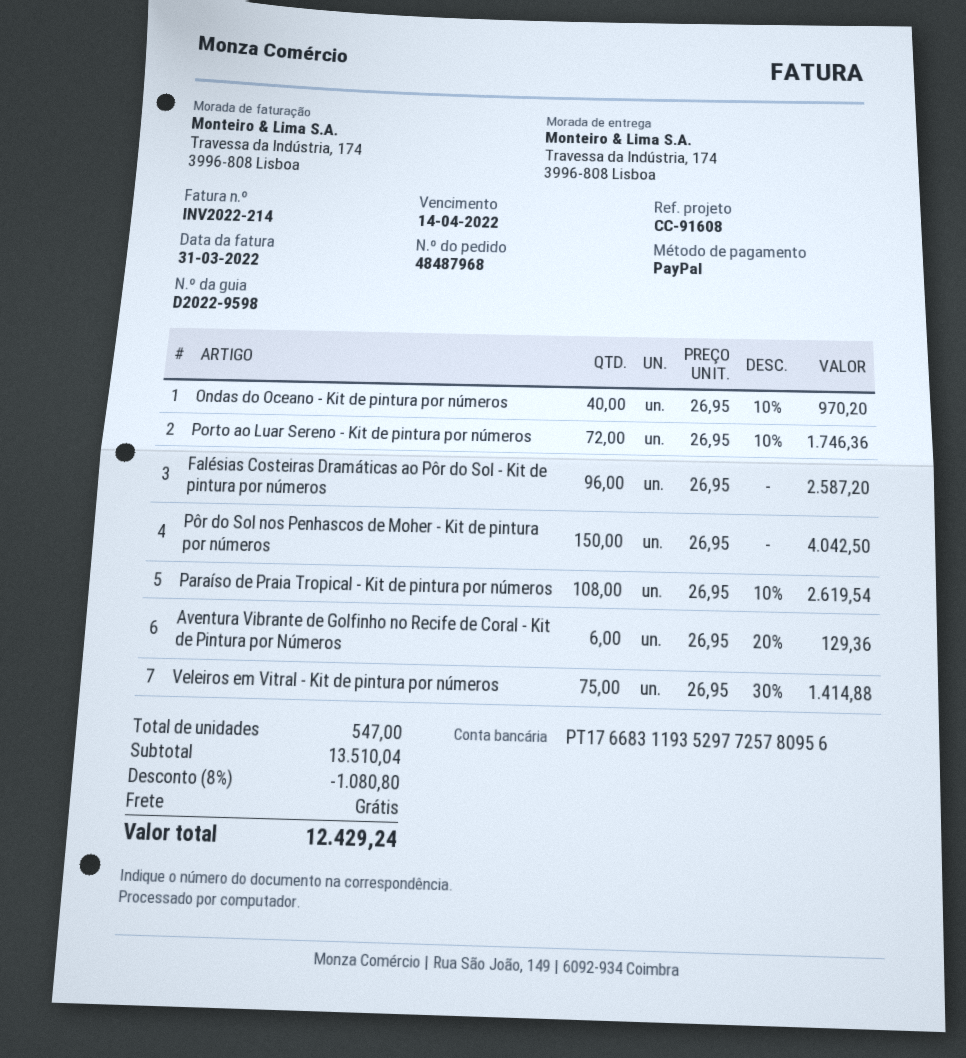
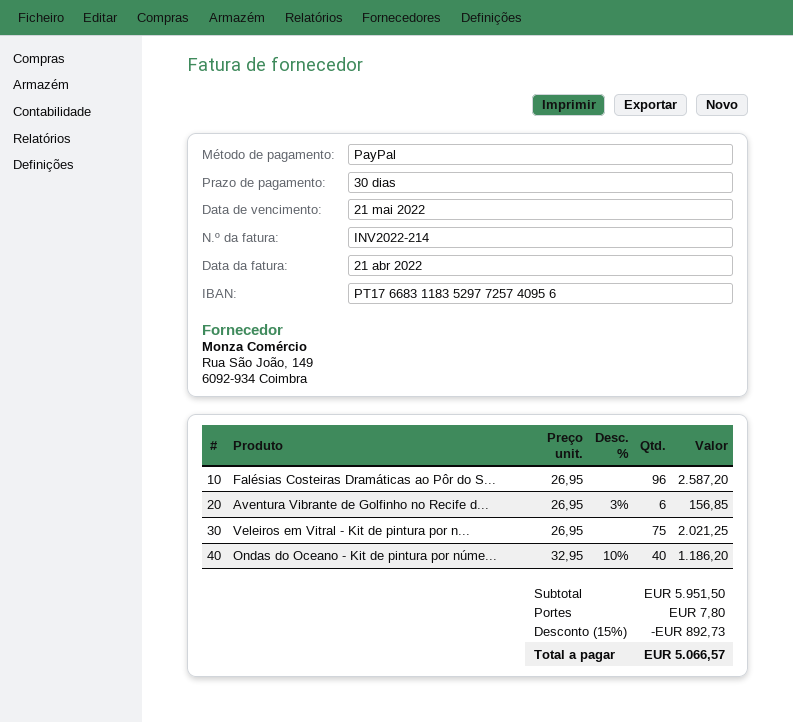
invoice date: 2022-03-31 -> 2022-04-21
due date: 2022-04-14 -> 2022-05-21
bank account: PT17668311935297725780956 -> PT17668311835297725740956
Ondas do Oceano - Kit de pintura por números: 40 x 26.95 - 10% = 970.20 -> 40 x 32.95 - 10% = 1186.20
Porto ao Luar Sereno - Kit de pintura por números: 72 x 26.95 - 10% = 1746.36 -> none
Pôr do Sol nos Penhascos de Moher - Kit de pintura por números: 150 x 26.95 = 4042.50 -> none
Paraíso de Praia Tropical - Kit de pintura por números: 108 x 26.95 - 10% = 2619.54 -> none
Aventura Vibrante de Golfinho no Recife de Coral - Kit de Pintura por Números: 6 x 26.95 - 20% = 129.36 -> 6 x 26.95 - 3% = 156.85
Veleiros em Vitral - Kit de pintura por números: 75 x 26.95 - 30% = 1414.88 -> 75 x 26.95 = 2021.25
subtotal: 13510.04 -> 5951.50
discount: 8% = 1080.80 -> 15% = 892.73
shipping: 0.00 -> 7.80
total: 12429.24 -> 5066.57

